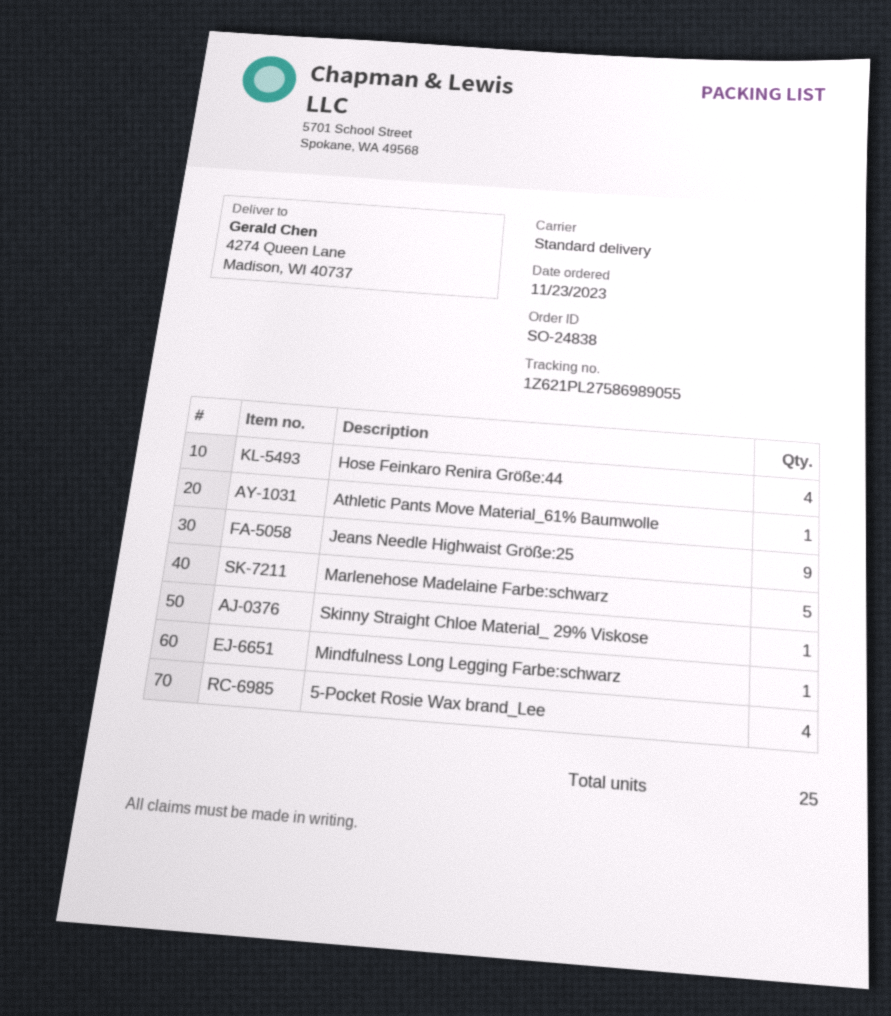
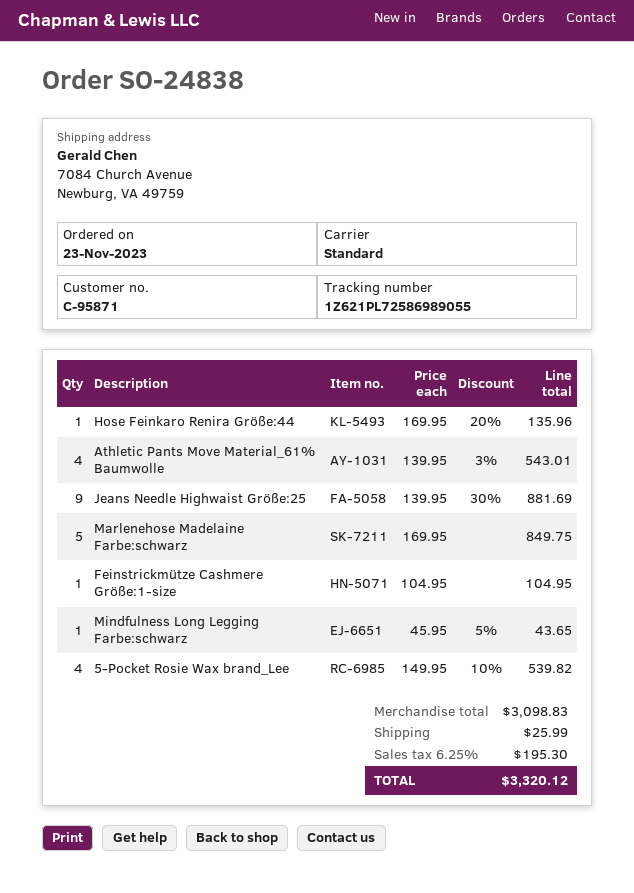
tracking number: 1Z621PL27586989055 -> 1Z621PL72586989055
ship to: 4274 Queen Lane, Madison, WI 40737 -> 7084 Church Avenue, Newburg, VA 49759
Hose Feinkaro Renira Größe:44: 4 -> 1
Athletic Pants Move Material_61% Baumwolle: 1 -> 4
Skinny Straight Chloe Material_ 29% Viskose: 1 -> none
Feinstrickmütze Cashmere Größe:1-size: none -> 1

